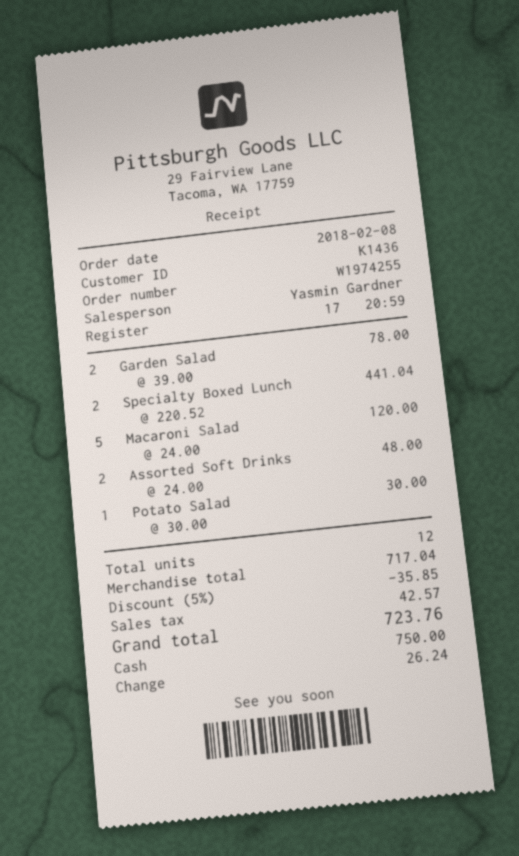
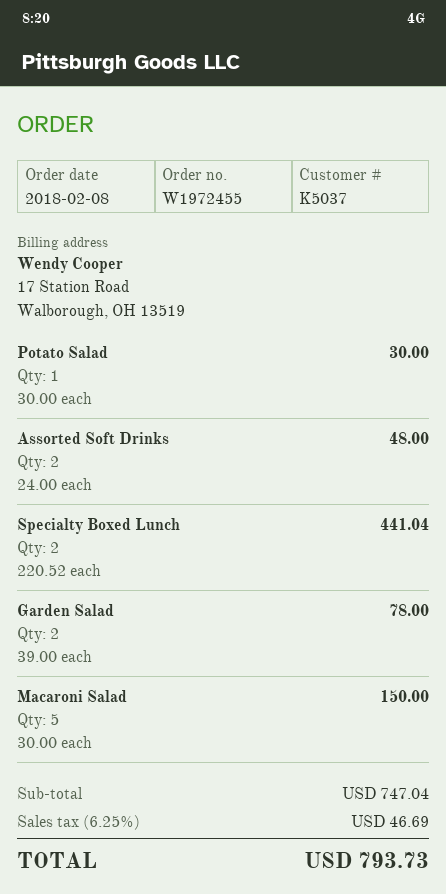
order number: W1974255 -> W1972455
customer number: K1436 -> K5037
Macaroni Salad: 5 x 24.00 = 120.00 -> 5 x 30.00 = 150.00
subtotal: 717.04 -> 747.04
discount: 5% = 35.85 -> none
tax: 42.57 -> 46.69
total: 723.76 -> 793.73

